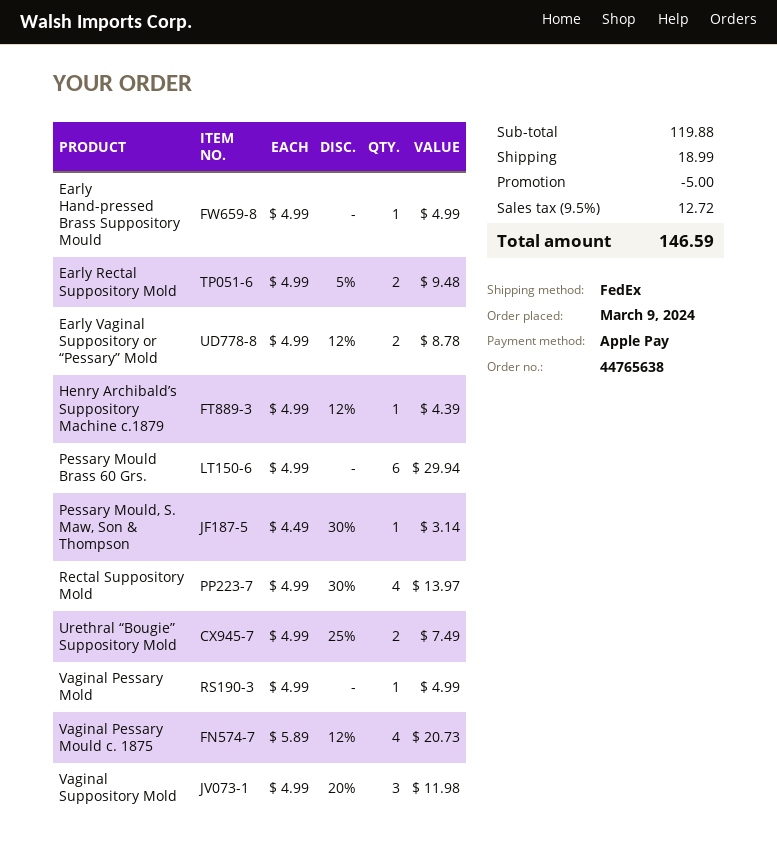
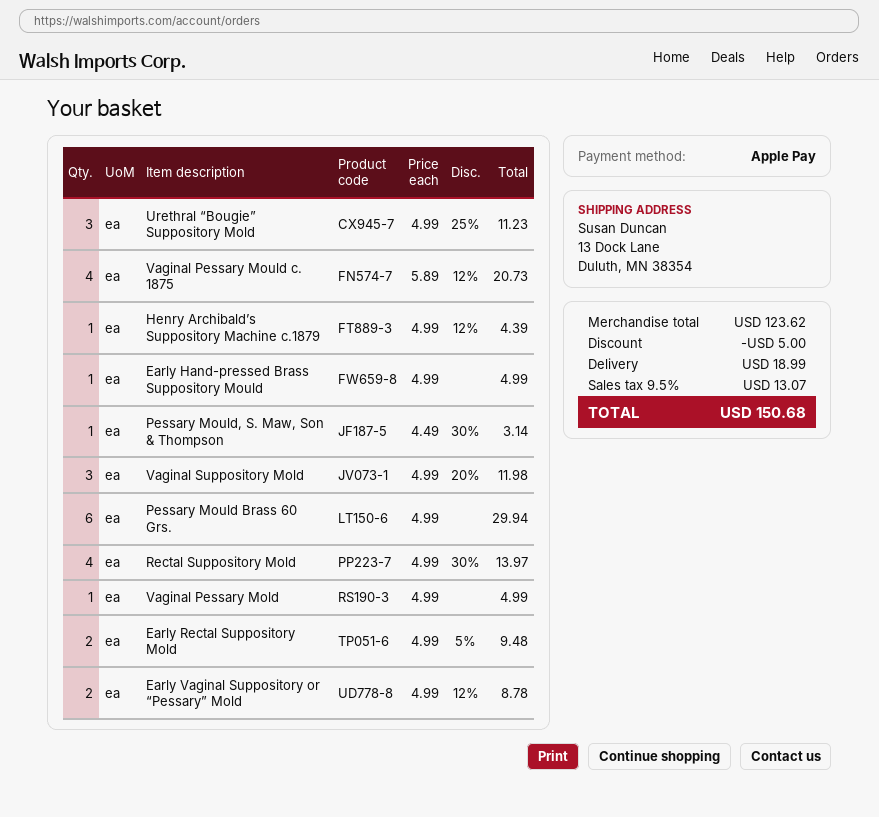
Urethral “Bougie” Suppository Mold: 2 x 4.99 - 25% = 7.49 -> 3 x 4.99 - 25% = 11.23
subtotal: 119.88 -> 123.62
tax: 9.5% = 12.72 -> 9.5% = 13.07
total: 146.59 -> 150.68

